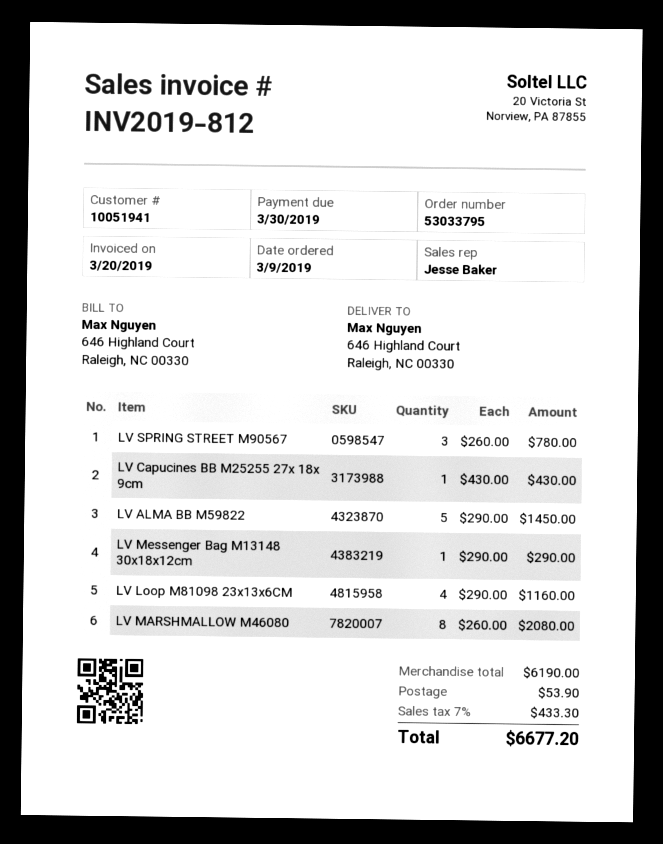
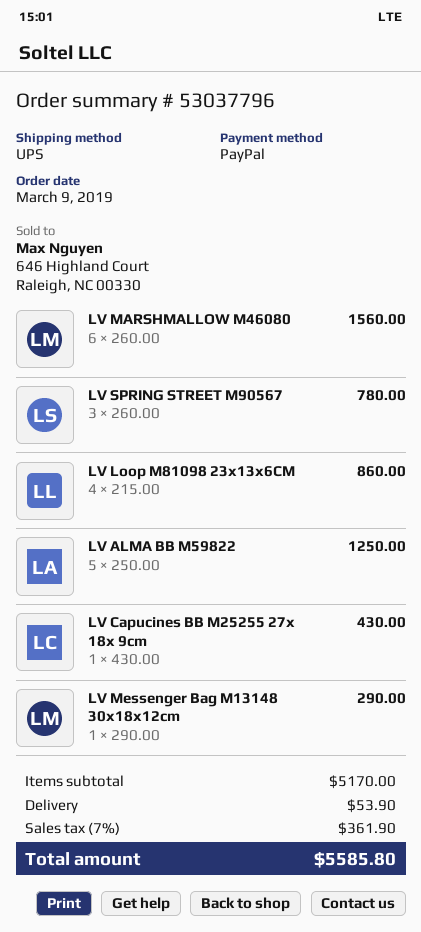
order number: 53033795 -> 53037796
LV ALMA BB M59822: 5 x 290.00 = 1450.00 -> 5 x 250.00 = 1250.00
LV Loop M81098 23x13x6CM: 4 x 290.00 = 1160.00 -> 4 x 215.00 = 860.00
LV MARSHMALLOW M46080: 8 x 260.00 = 2080.00 -> 6 x 260.00 = 1560.00
subtotal: 6190.00 -> 5170.00
tax: 7% = 433.30 -> 7% = 361.90
total: 6677.20 -> 5585.80

